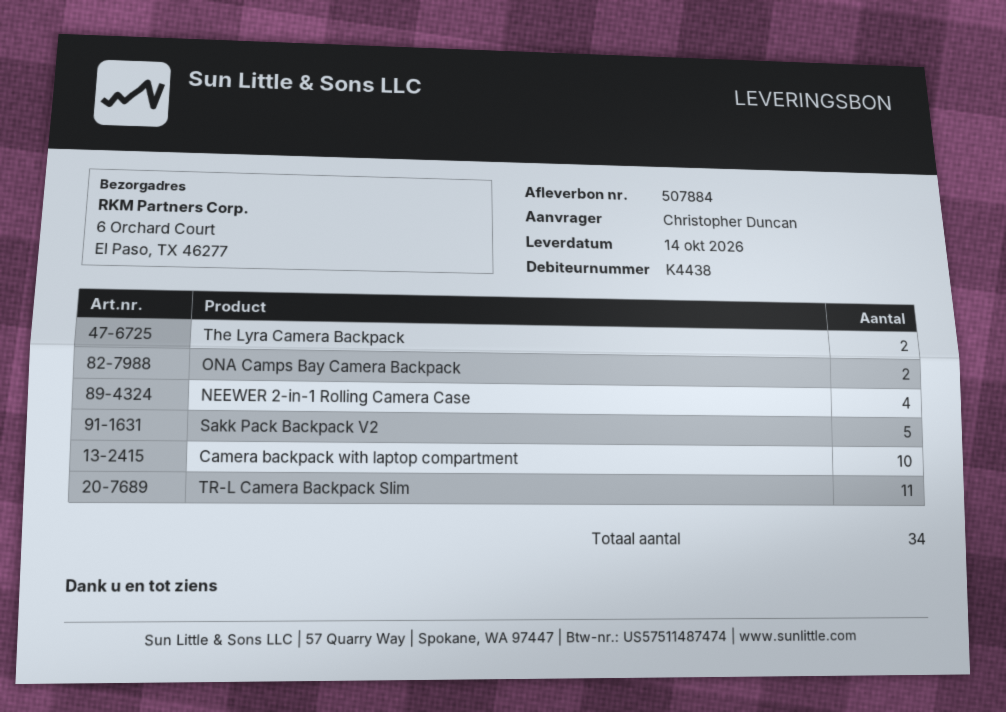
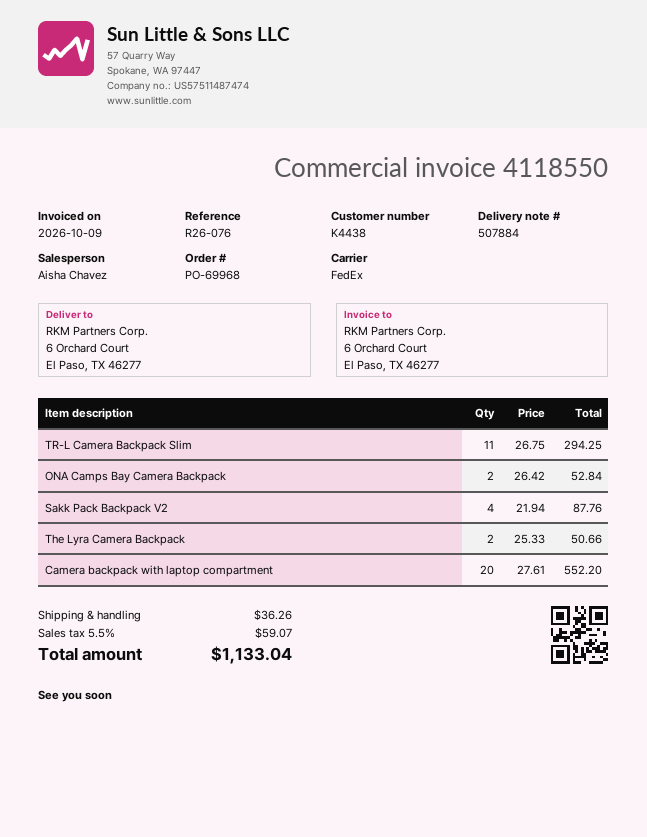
NEEWER 2-in-1 Rolling Camera Case: 4 -> none
Sakk Pack Backpack V2: 5 -> 4
Camera backpack with laptop compartment: 10 -> 20

